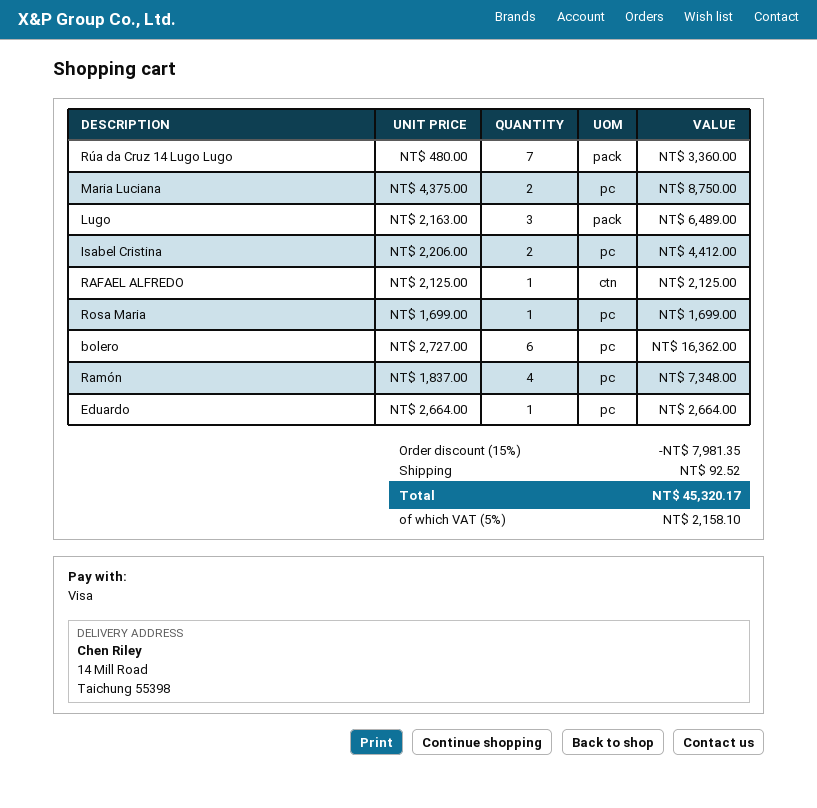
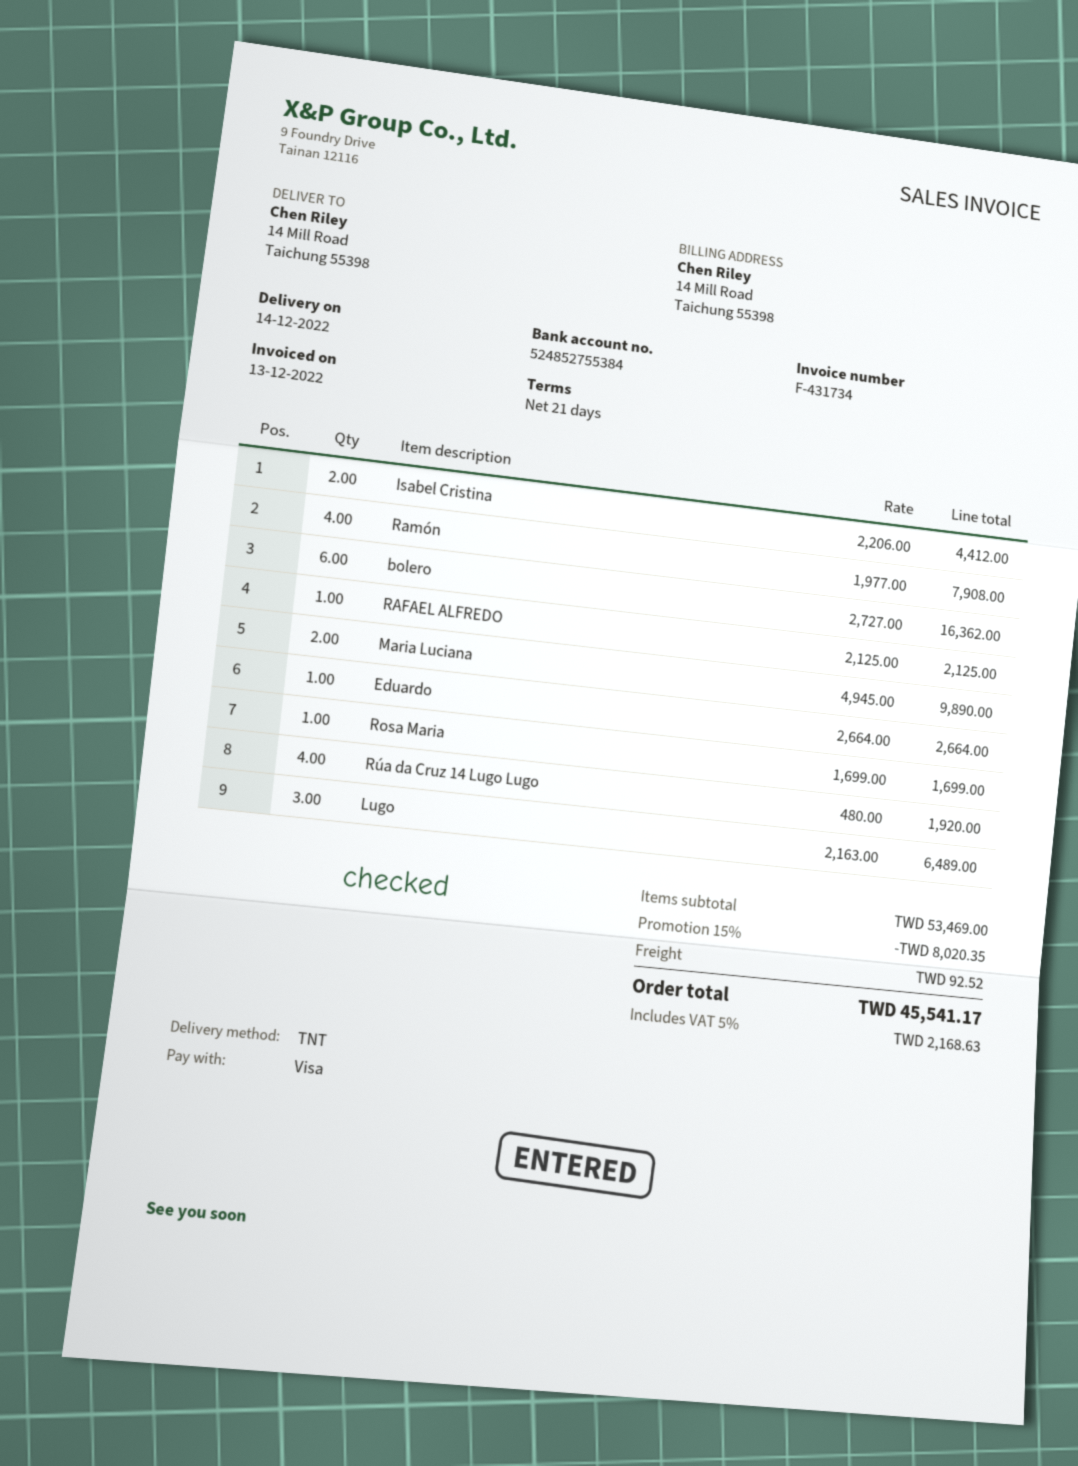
Rúa da Cruz 14 Lugo Lugo: 7 x 480.00 = 3360.00 -> 4 x 480.00 = 1920.00
Maria Luciana: 2 x 4375.00 = 8750.00 -> 2 x 4945.00 = 9890.00
Ramón: 4 x 1837.00 = 7348.00 -> 4 x 1977.00 = 7908.00
discount: 15% = 7981.35 -> 15% = 8020.35
tax: 5% = 2158.10 -> 5% = 2168.63
total: 45320.17 -> 45541.17

